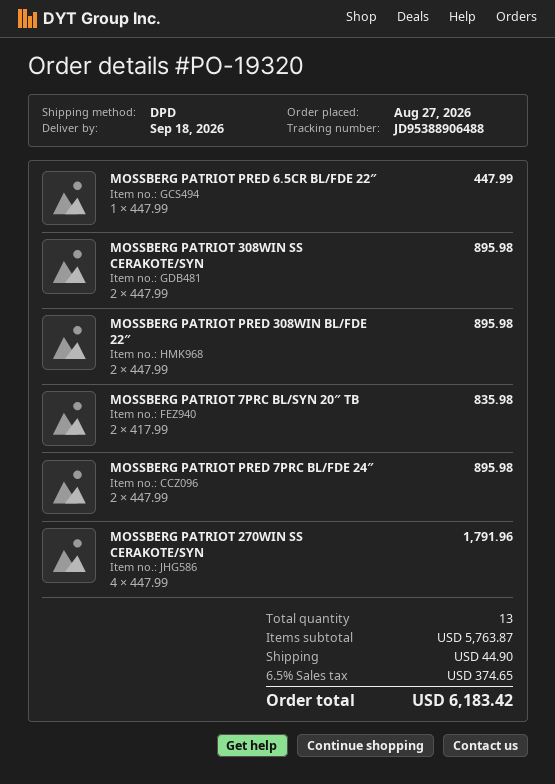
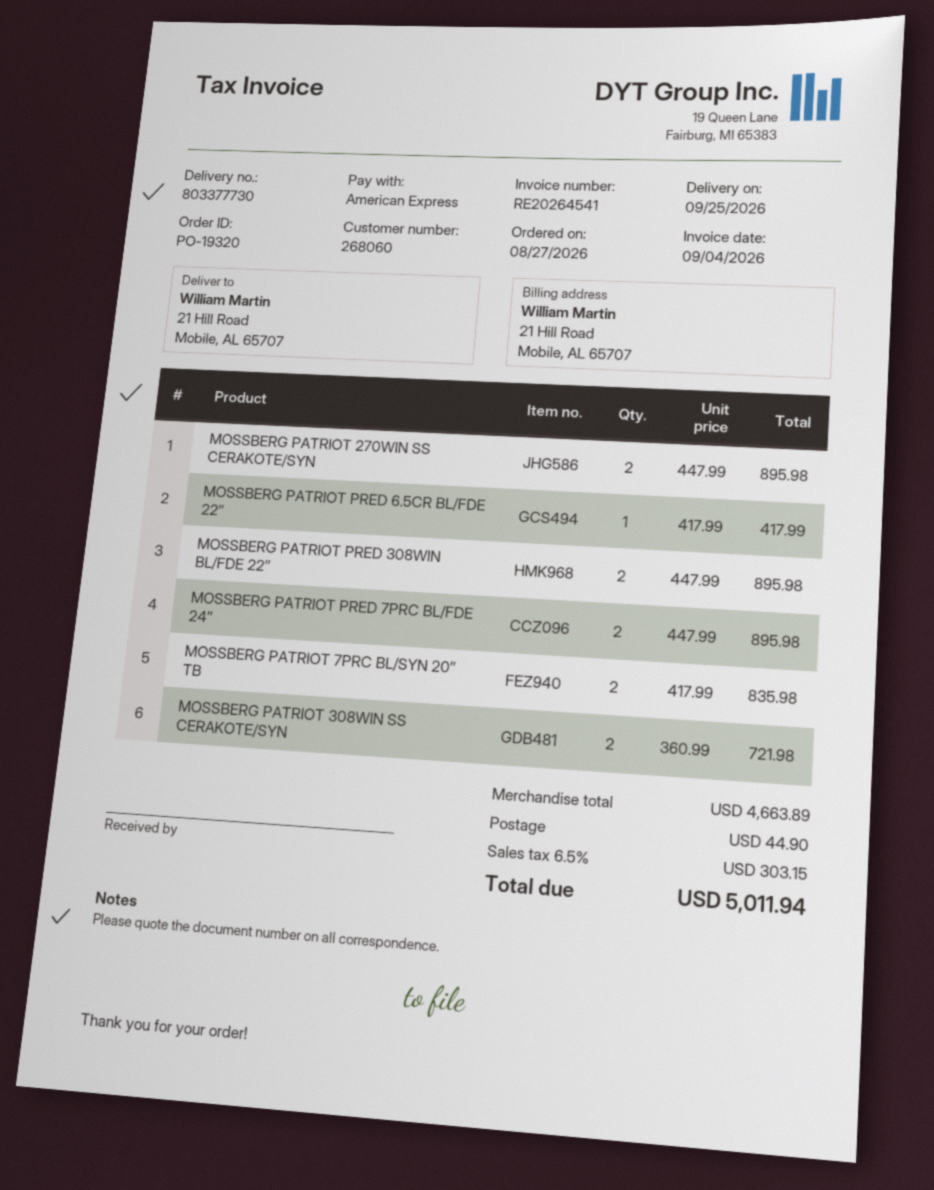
delivery date: 2026-09-18 -> 2026-09-25
MOSSBERG PATRIOT PRED 6.5CR BL/FDE 22″: 1 x 447.99 = 447.99 -> 1 x 417.99 = 417.99
MOSSBERG PATRIOT 308WIN SS CERAKOTE/SYN: 2 x 447.99 = 895.98 -> 2 x 360.99 = 721.98
MOSSBERG PATRIOT 270WIN SS CERAKOTE/SYN: 4 x 447.99 = 1791.96 -> 2 x 447.99 = 895.98
subtotal: 5763.87 -> 4663.89
tax: 6.5% = 374.65 -> 6.5% = 303.15
total: 6183.42 -> 5011.94

